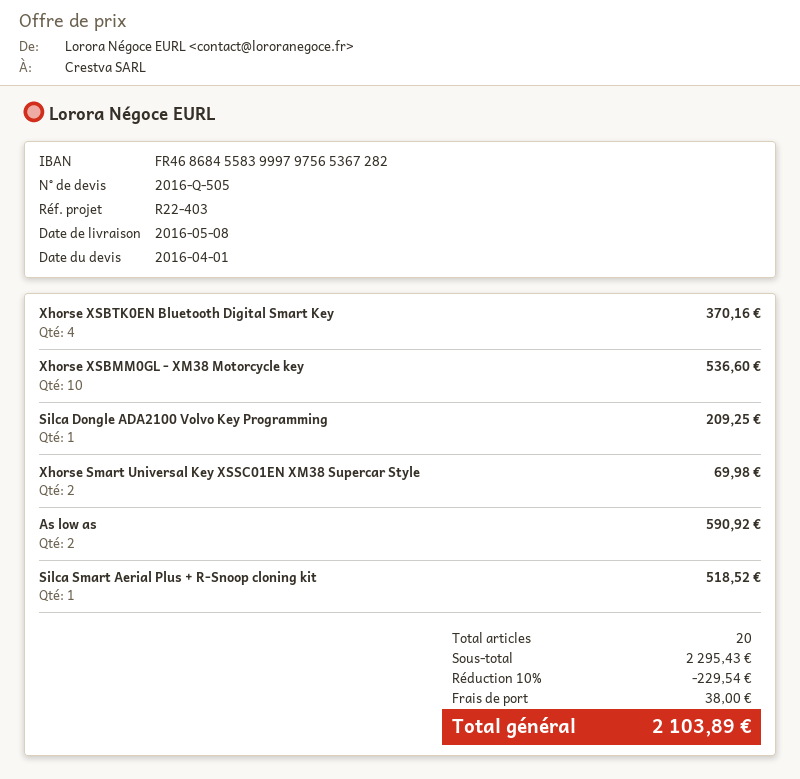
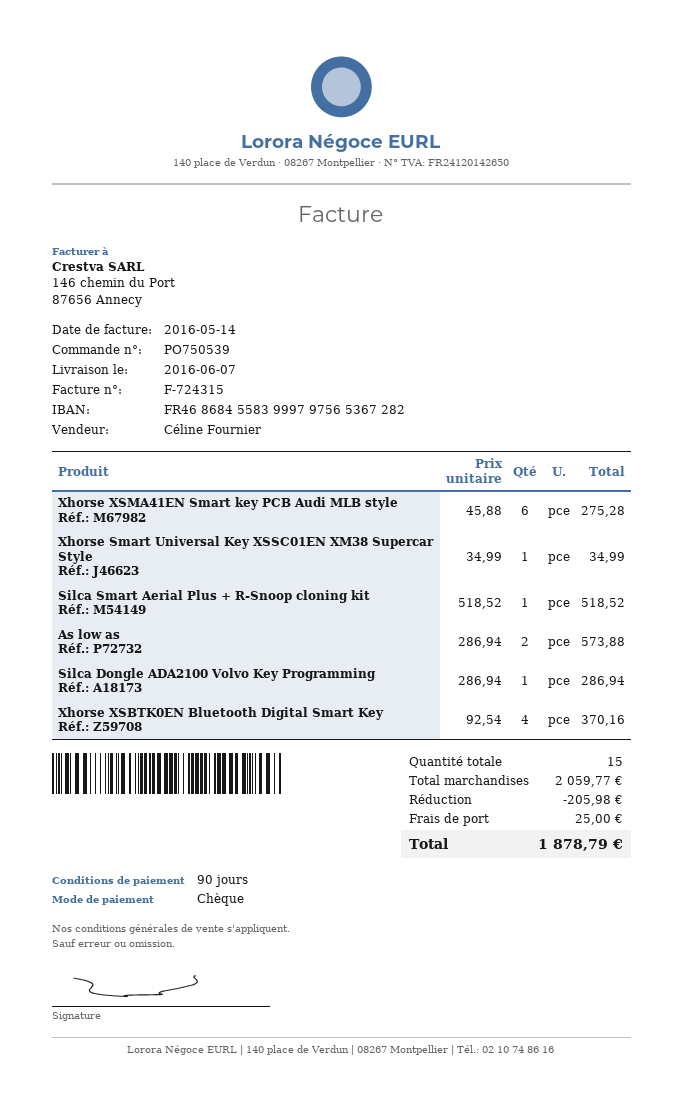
delivery date: 2016-05-08 -> 2016-06-07
Xhorse XSBMM0GL - XM38 Motorcycle key: 10 for 536.60 -> none
Silca Dongle ADA2100 Volvo Key Programming: 1 for 209.25 -> 1 for 286.94
Xhorse Smart Universal Key XSSC01EN XM38 Supercar Style: 2 for 69.98 -> 1 for 34.99
As low as: 2 for 590.92 -> 2 for 573.88
Xhorse XSMA41EN Smart key PCB Audi MLB style: none -> 6 for 275.28
total quantity: 20 -> 15
subtotal: 2295.43 -> 2059.77
discount: 229.54 -> 205.98
shipping: 38.00 -> 25.00
total: 2103.89 -> 1878.79

